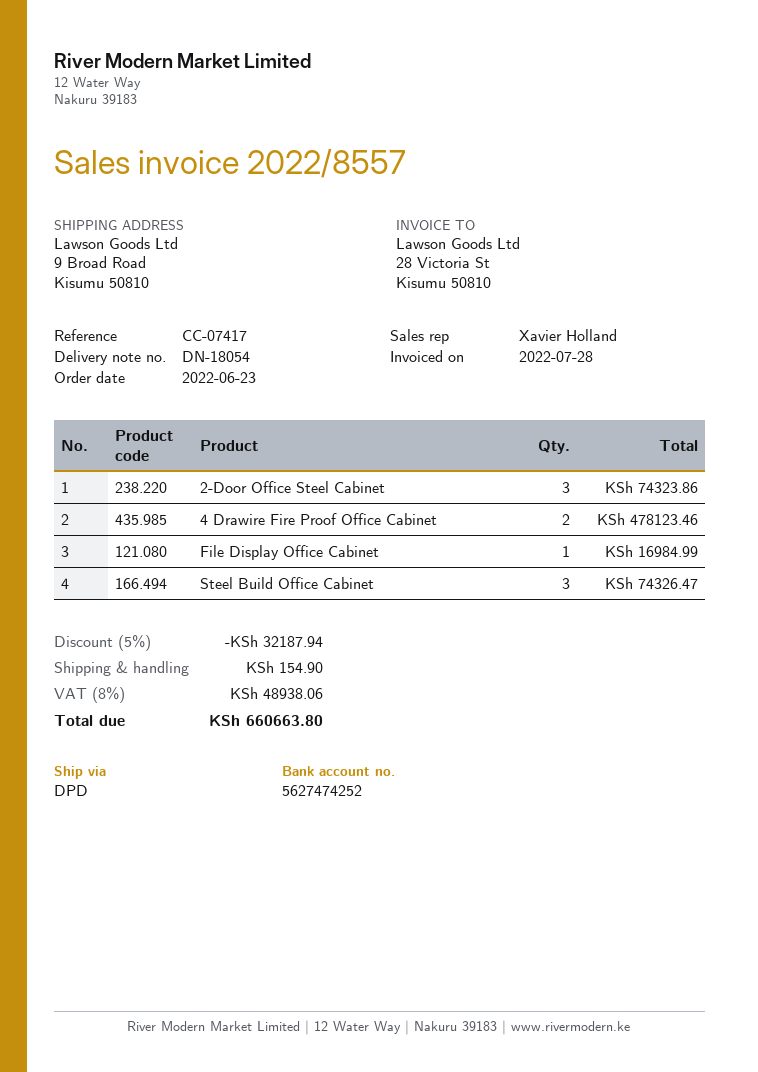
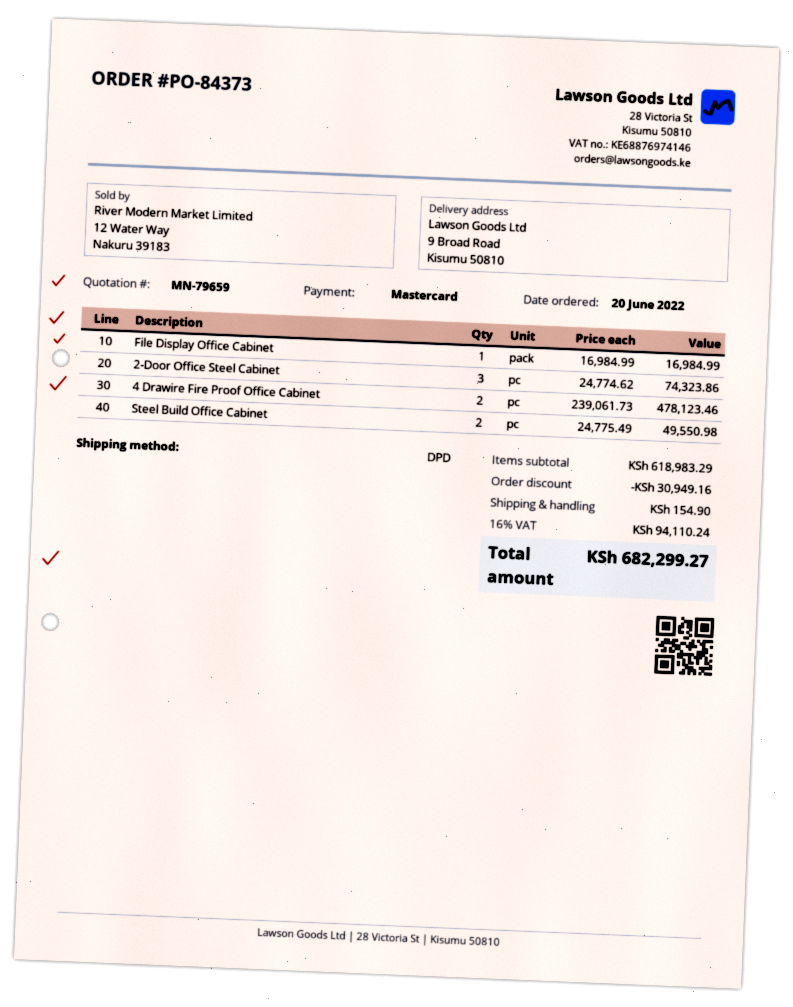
order date: 2022-06-23 -> 2022-06-20
Steel Build Office Cabinet: 3 for 74326.47 -> 2 for 49550.98
discount: 32187.94 -> 30949.16
tax: 8% = 48938.06 -> 16% = 94110.24
total: 660663.80 -> 682299.27

